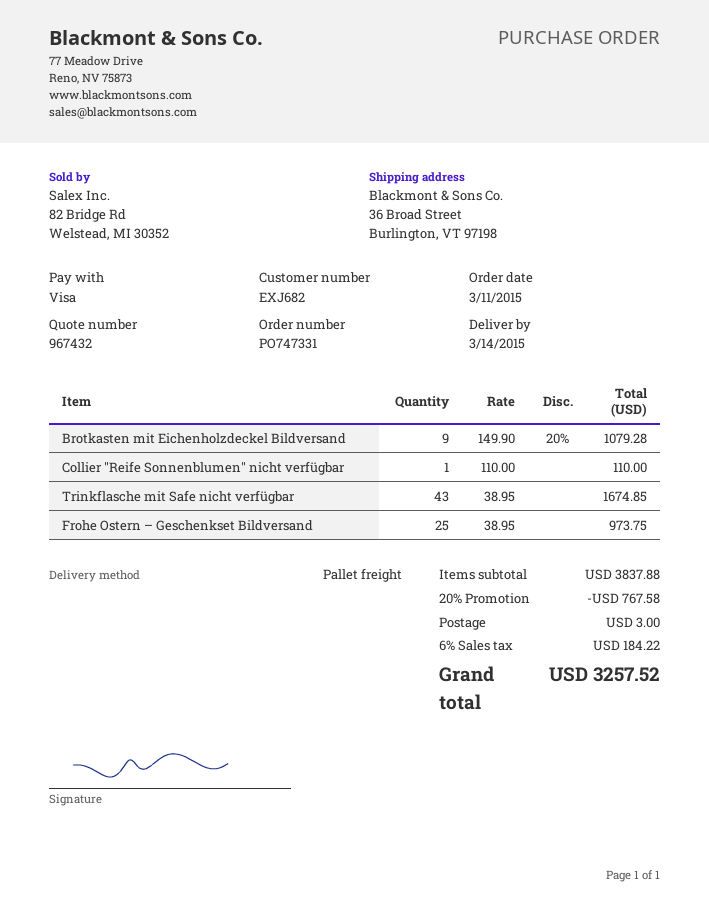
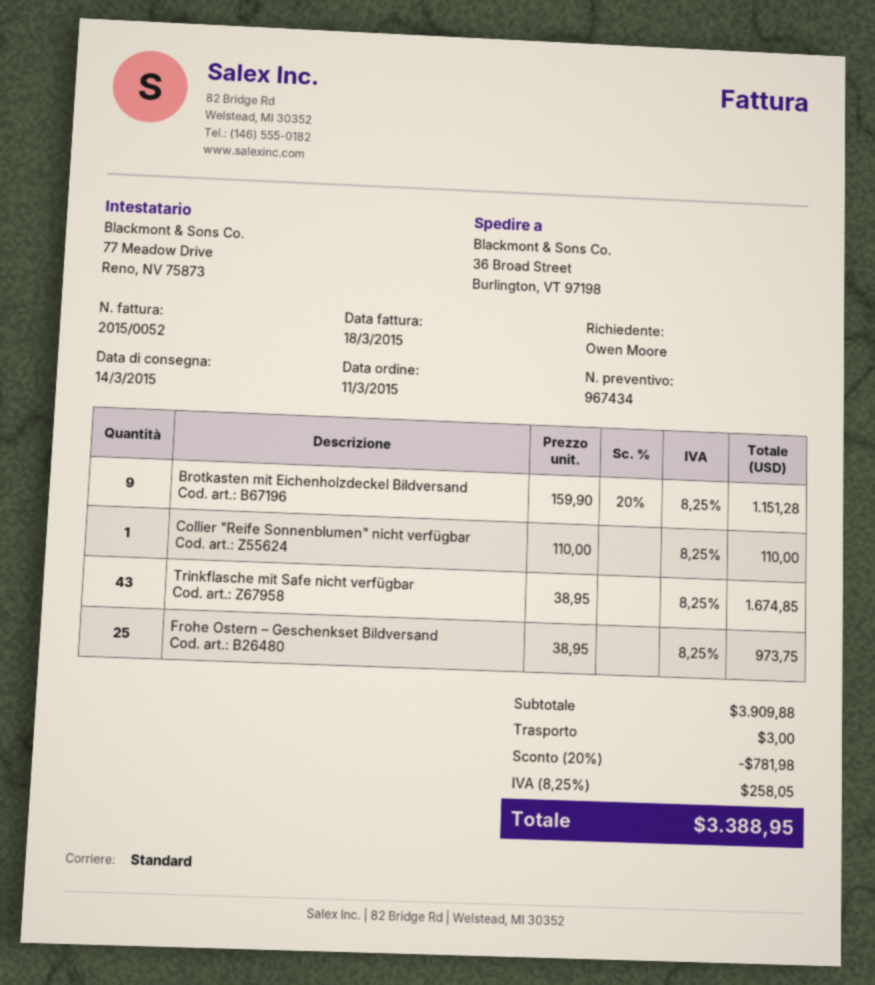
quote number: 967432 -> 967434
shipping method: pallet freight -> standard
Brotkasten mit Eichenholzdeckel Bildversand: 9 x 149.90 - 20% = 1079.28 -> 9 x 159.90 - 20% = 1151.28
subtotal: 3837.88 -> 3909.88
discount: 20% = 767.58 -> 20% = 781.98
tax: 6% = 184.22 -> 8.25% = 258.05
total: 3257.52 -> 3388.95

